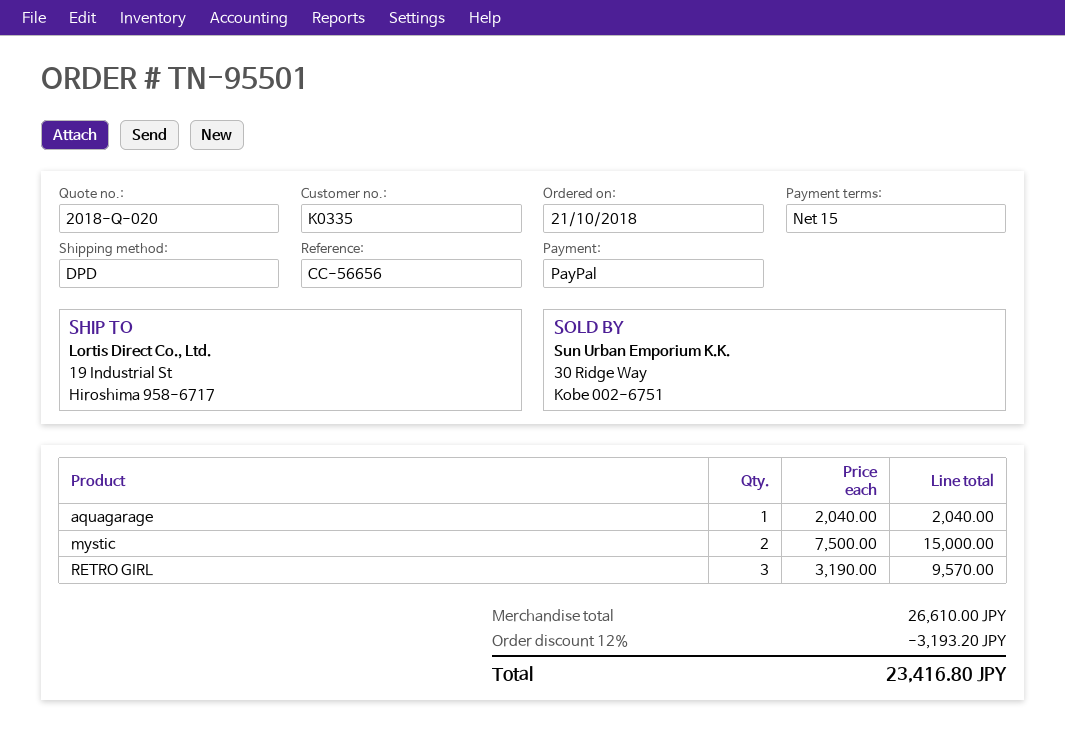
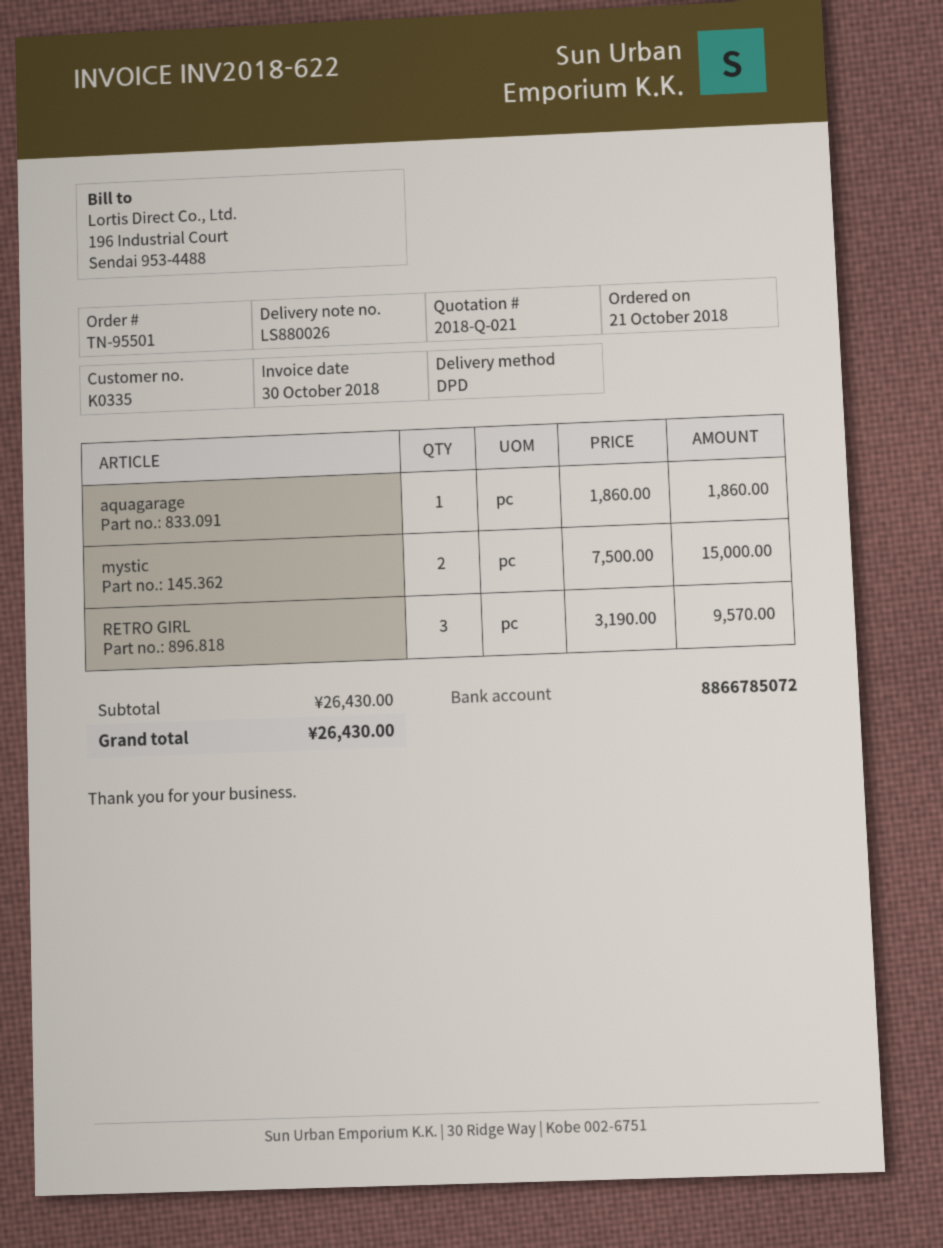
quote number: 2018-Q-020 -> 2018-Q-021
aquagarage: 1 x 2040.00 = 2040.00 -> 1 x 1860.00 = 1860.00
subtotal: 26610.00 -> 26430.00
discount: 12% = 3193.20 -> none
total: 23416.80 -> 26430.00

